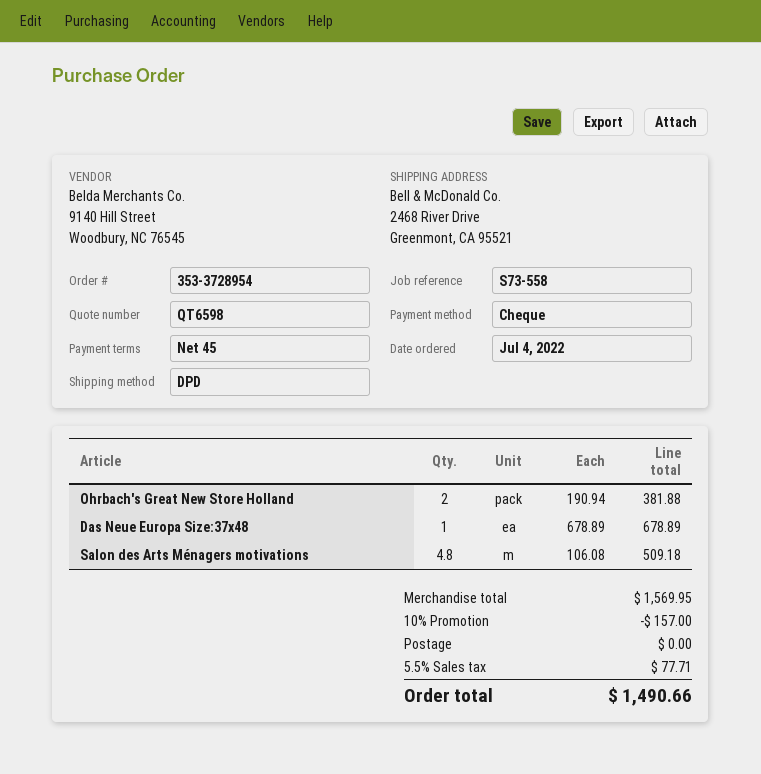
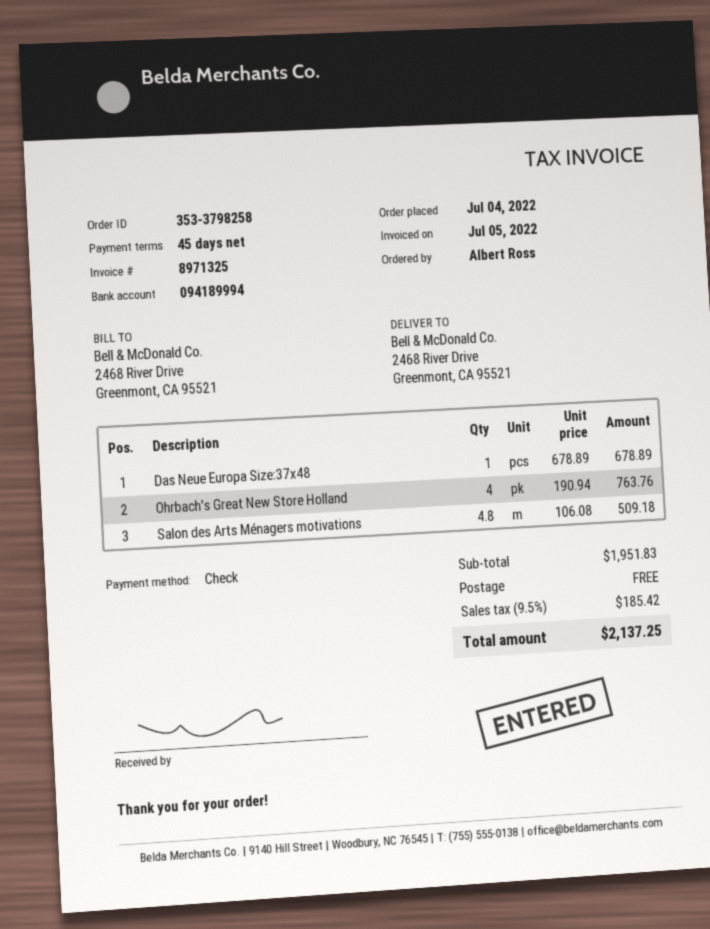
order number: 353-3728954 -> 353-3798258
Ohrbach's Great New Store Holland: 2 x 190.94 = 381.88 -> 4 x 190.94 = 763.76
subtotal: 1569.95 -> 1951.83
discount: 10% = 157.00 -> none
tax: 5.5% = 77.71 -> 9.5% = 185.42
total: 1490.66 -> 2137.25

